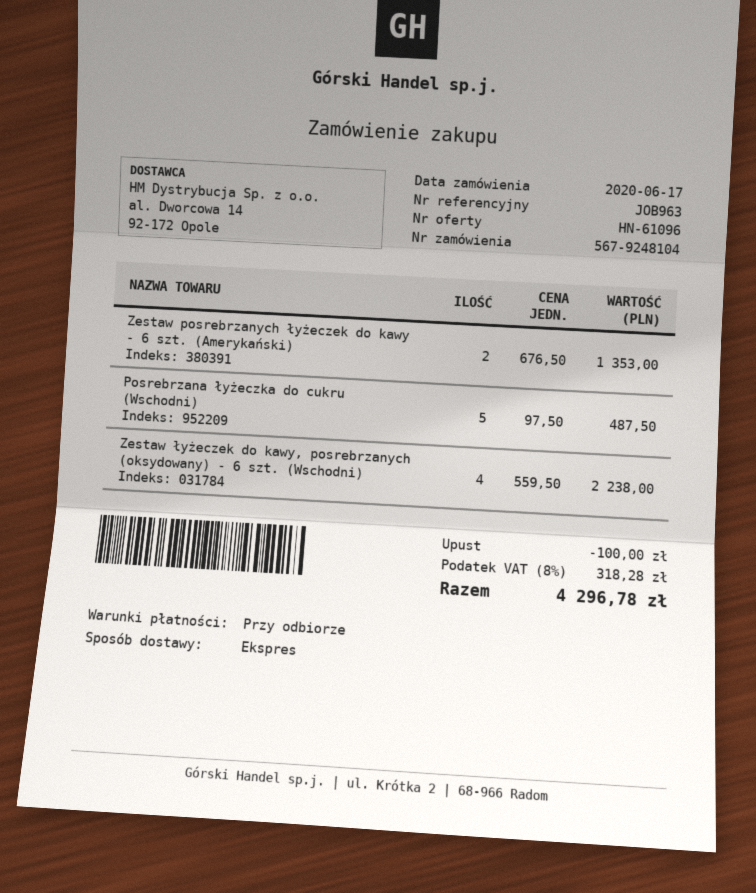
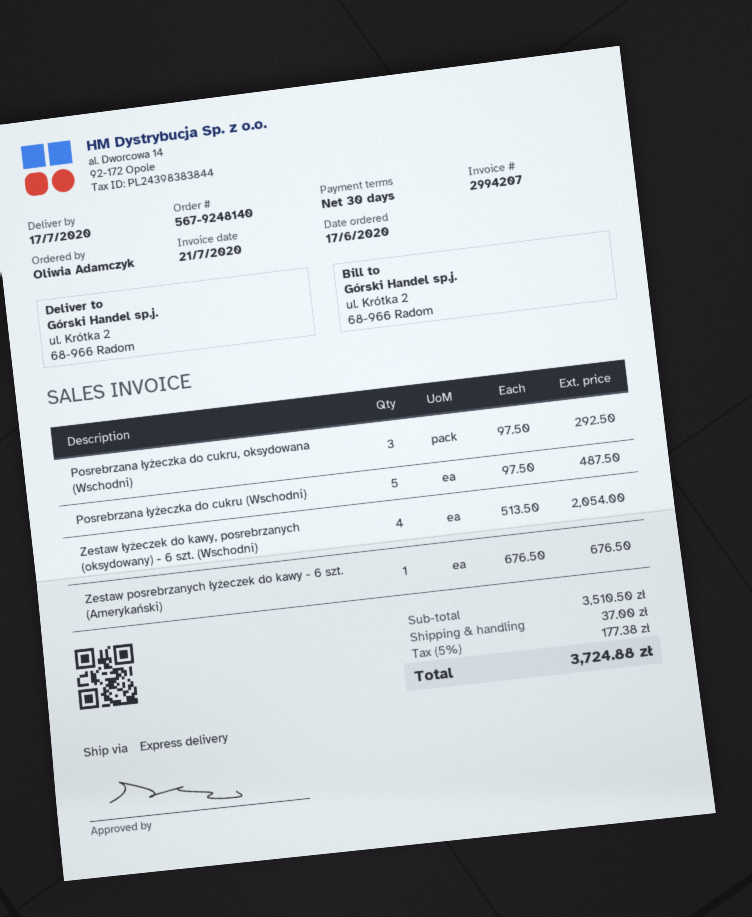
order number: 567-9248104 -> 567-9248140
payment terms: on receipt -> 30 days
Zestaw posrebrzanych łyżeczek do kawy - 6 szt. (Amerykański): 2 x 676.50 = 1353.00 -> 1 x 676.50 = 676.50
Zestaw łyżeczek do kawy, posrebrzanych (oksydowany) - 6 szt. (Wschodni): 4 x 559.50 = 2238.00 -> 4 x 513.50 = 2054.00
Posrebrzana łyżeczka do cukru, oksydowana (Wschodni): none -> 3 x 97.50 = 292.50
discount: 100.00 -> none
shipping: none -> 37.00
tax: 8% = 318.28 -> 5% = 177.38
total: 4296.78 -> 3724.88

